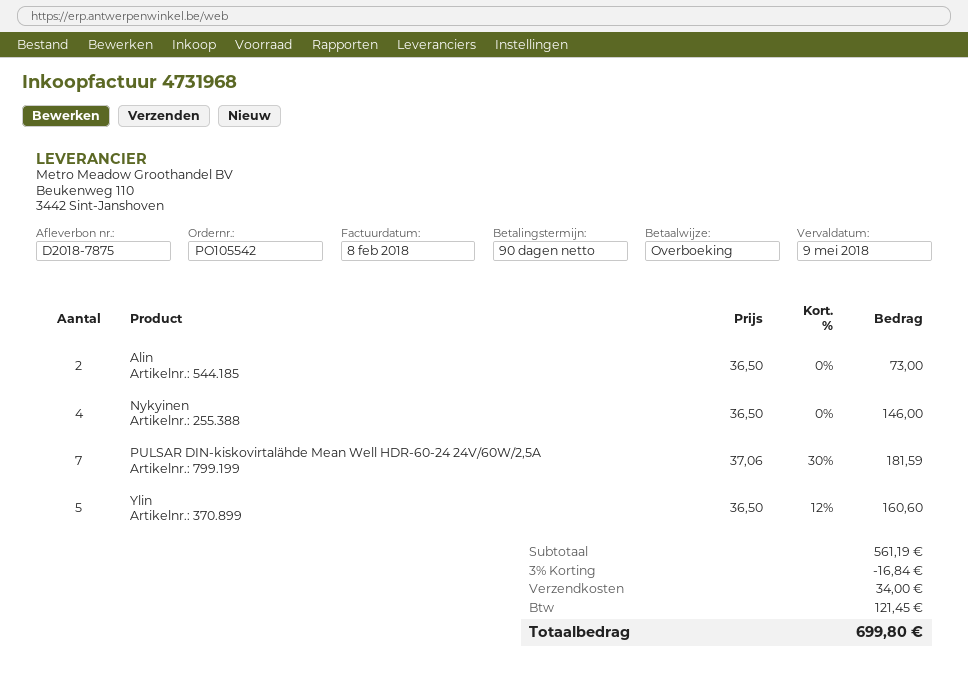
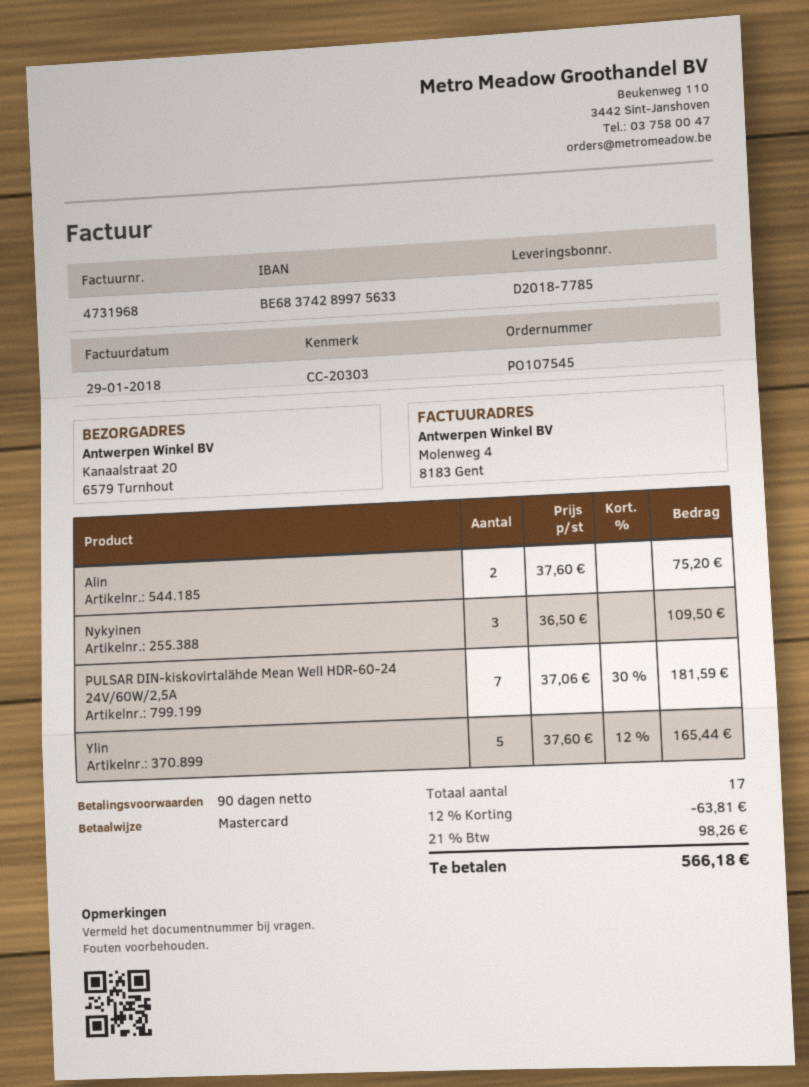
order number: PO105542 -> PO107545
delivery note number: D2018-7875 -> D2018-7785
invoice date: 2018-02-08 -> 2018-01-29
payment method: bank transfer -> Mastercard
Alin: 2 x 36.50 = 73.00 -> 2 x 37.60 = 75.20
Nykyinen: 4 x 36.50 = 146.00 -> 3 x 36.50 = 109.50
Ylin: 5 x 36.50 - 12% = 160.60 -> 5 x 37.60 - 12% = 165.44
discount: 3% = 16.84 -> 12% = 63.81
shipping: 34.00 -> none
tax: 121.45 -> 98.26
total: 699.80 -> 566.18

